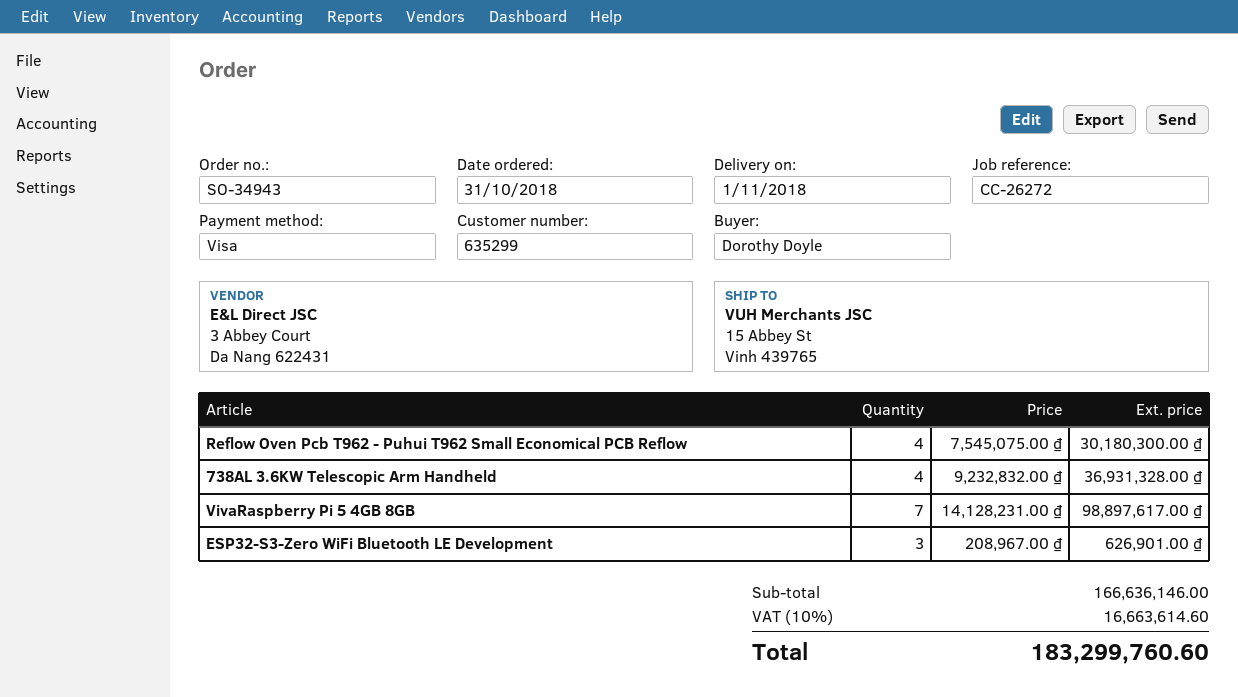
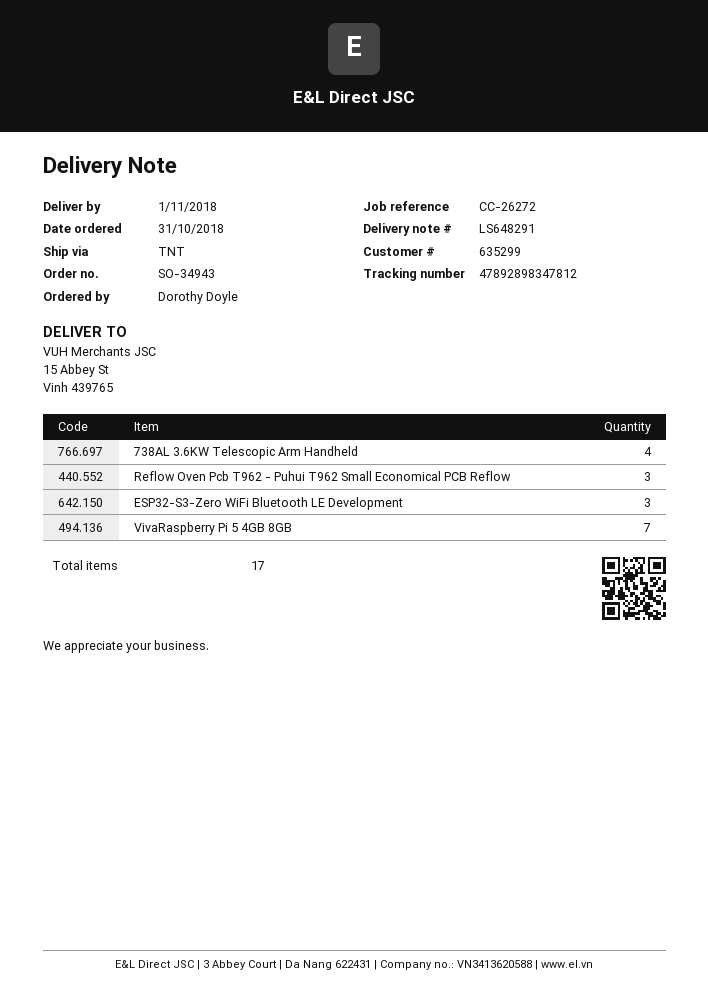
Reflow Oven Pcb T962 - Puhui T962 Small Economical PCB Reflow: 4 -> 3

